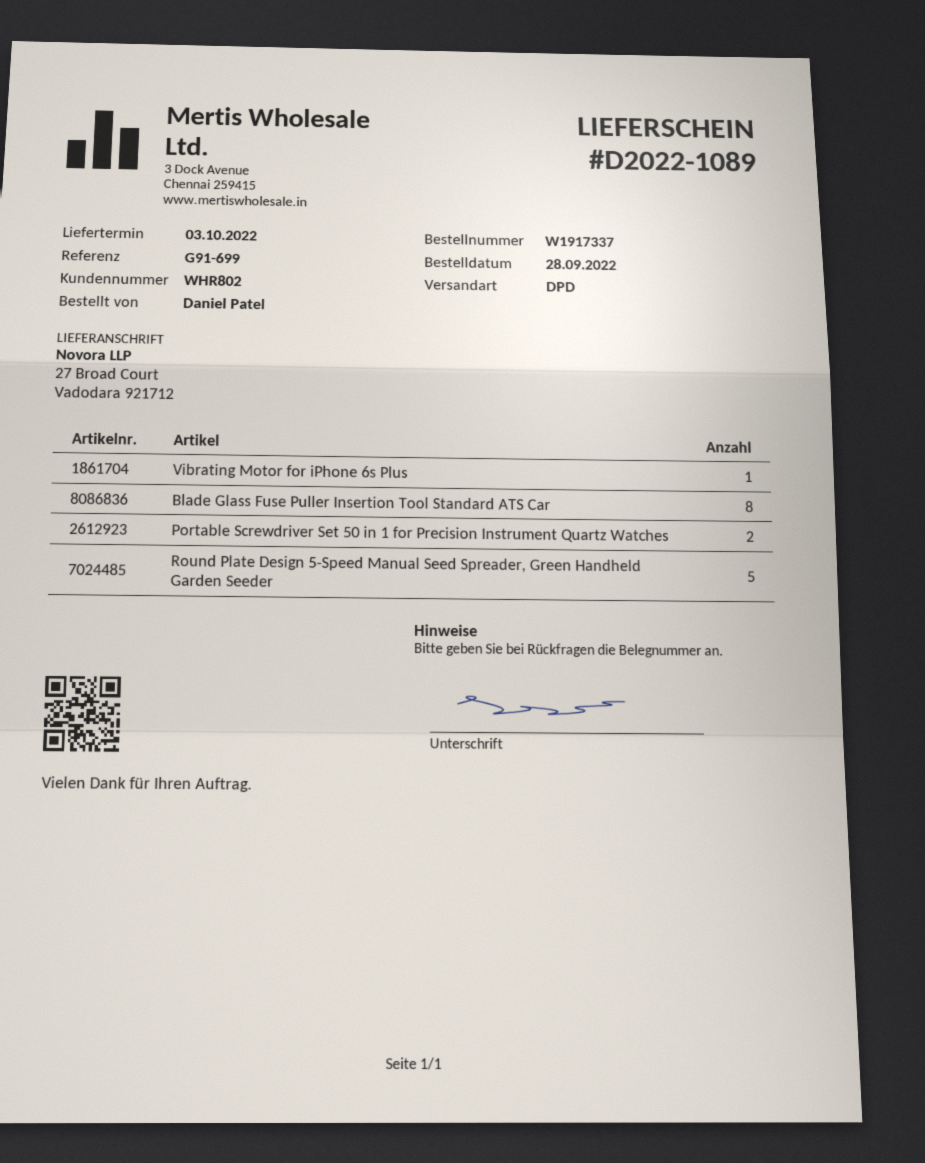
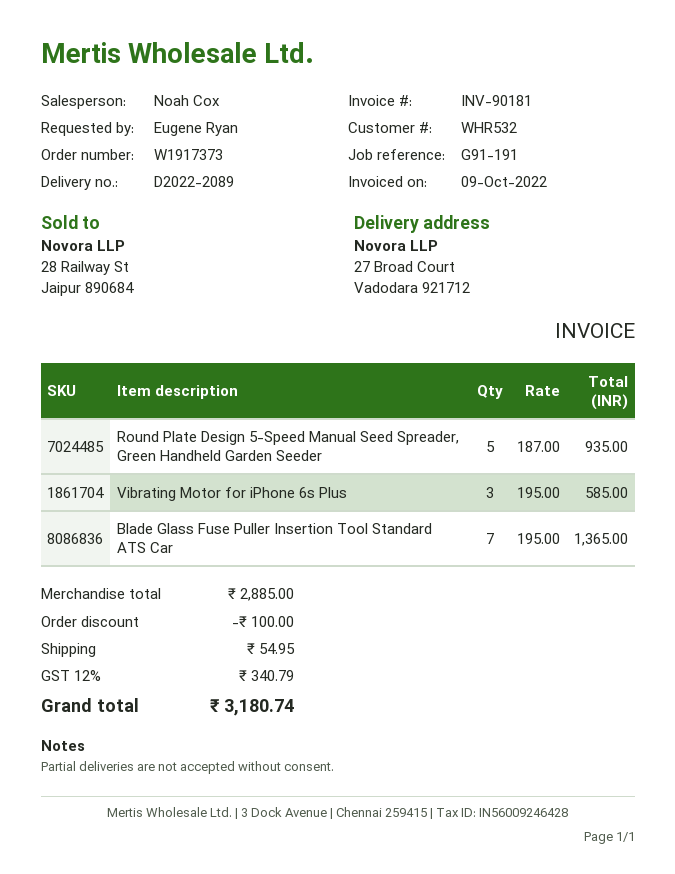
order number: W1917337 -> W1917373
delivery note number: D2022-1089 -> D2022-2089
customer number: WHR802 -> WHR532
reference: G91-699 -> G91-191
ordered by: Daniel Patel -> Eugene Ryan
Vibrating Motor for iPhone 6s Plus: 1 -> 3
Blade Glass Fuse Puller Insertion Tool Standard ATS Car: 8 -> 7
Portable Screwdriver Set 50 in 1 for Precision Instrument Quartz Watches: 2 -> none

